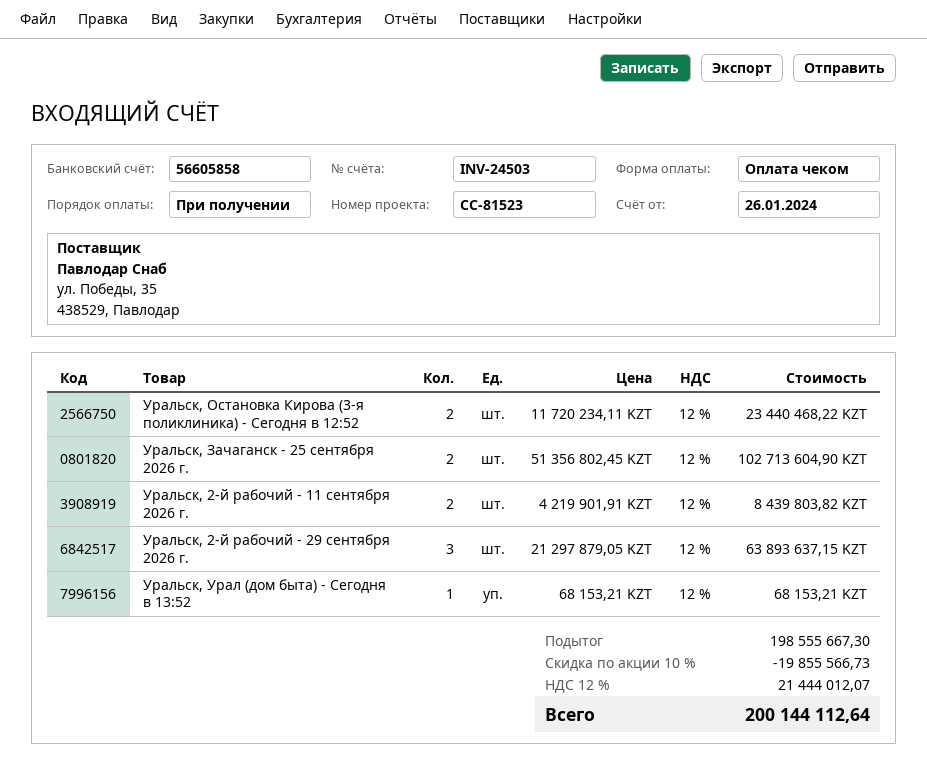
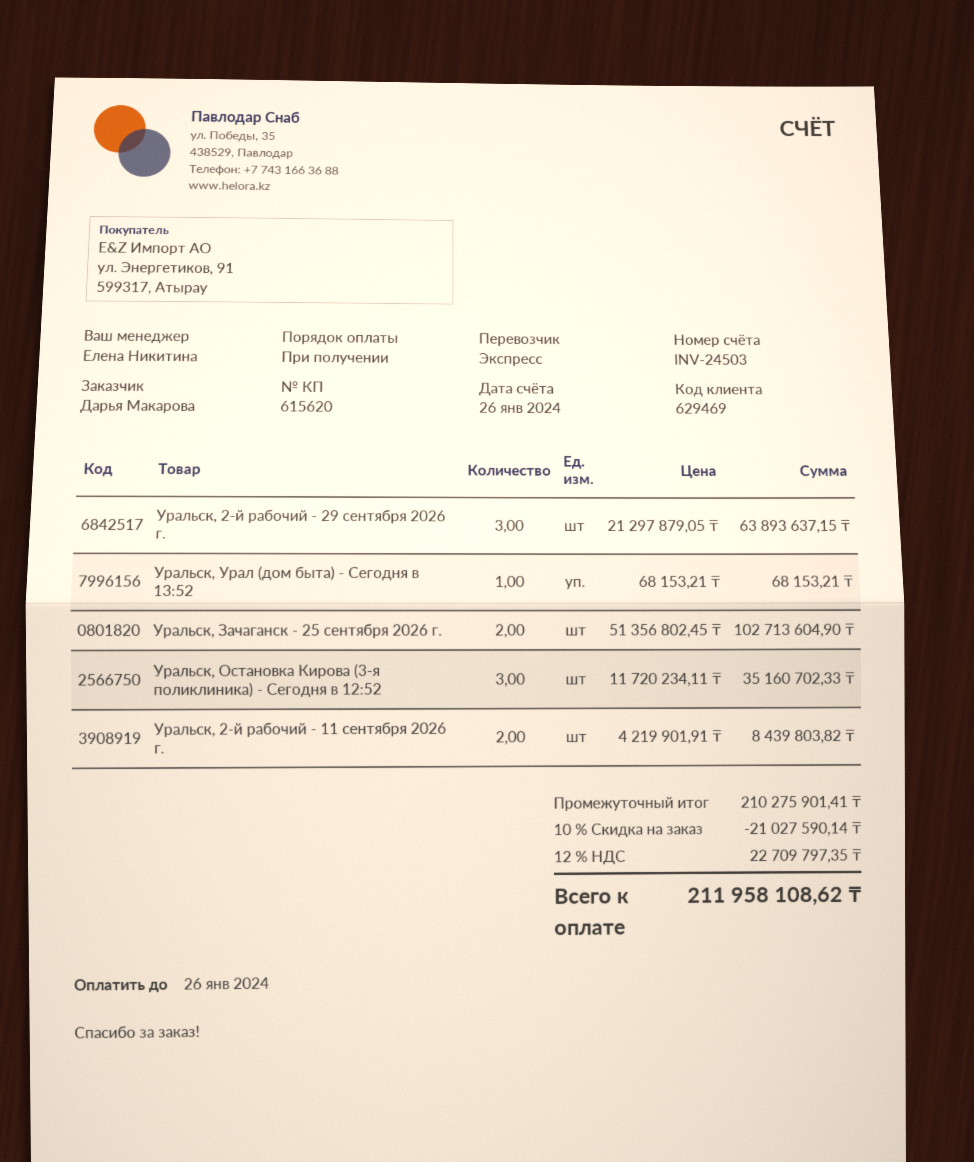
Уральск, Остановка Кирова (3-я поликлиника) - Сегодня в 12:52: 2 x 11720234.11 = 23440468.22 -> 3 x 11720234.11 = 35160702.33
subtotal: 198555667.30 -> 210275901.41
discount: 10% = 19855566.73 -> 10% = 21027590.14
tax: 12% = 21444012.07 -> 12% = 22709797.35
total: 200144112.64 -> 211958108.62

